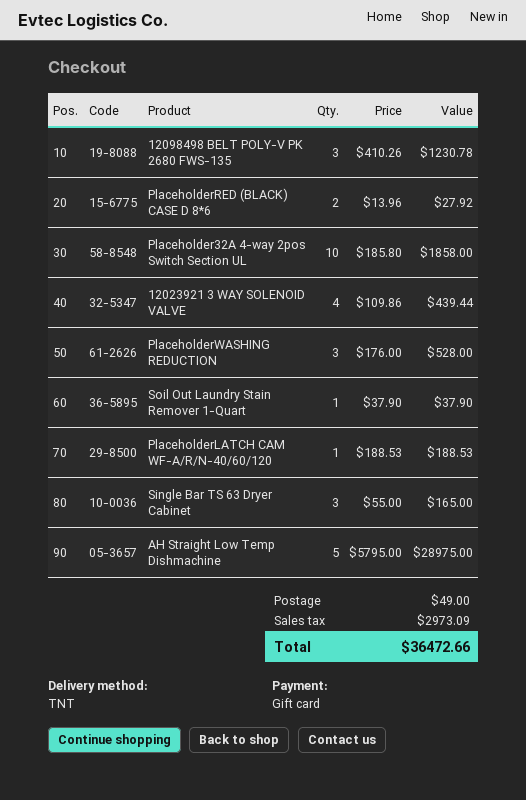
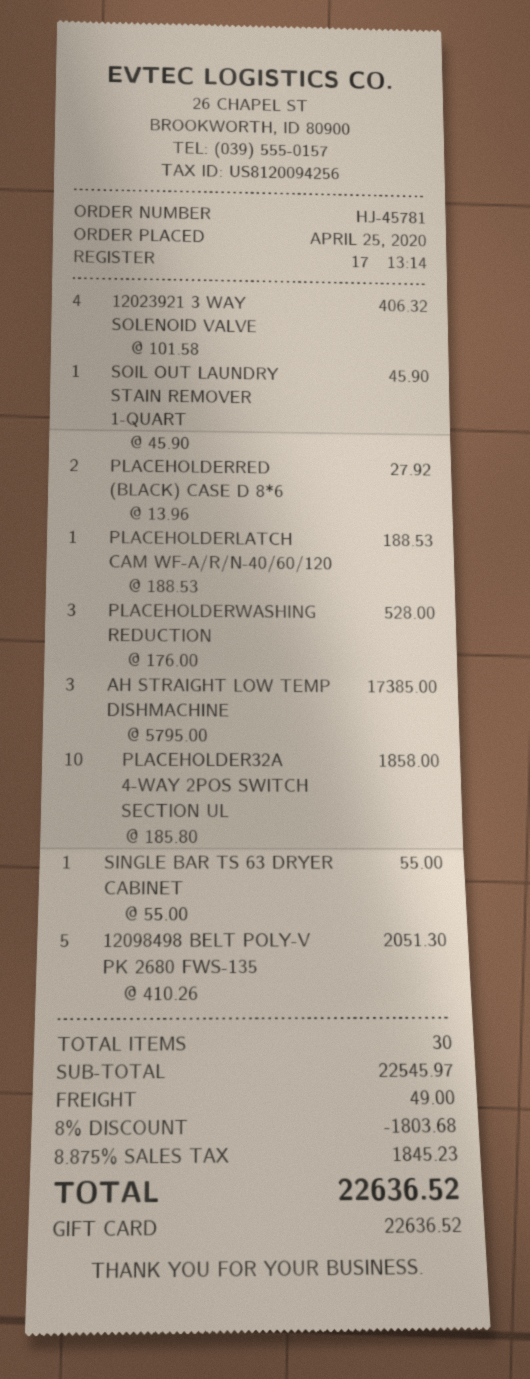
12098498 BELT POLY-V PK 2680 FWS-135: 3 x 410.26 = 1230.78 -> 5 x 410.26 = 2051.30
12023921 3 WAY SOLENOID VALVE: 4 x 109.86 = 439.44 -> 4 x 101.58 = 406.32
Soil Out Laundry Stain Remover 1-Quart: 1 x 37.90 = 37.90 -> 1 x 45.90 = 45.90
Single Bar TS 63 Dryer Cabinet: 3 x 55.00 = 165.00 -> 1 x 55.00 = 55.00
AH Straight Low Temp Dishmachine: 5 x 5795.00 = 28975.00 -> 3 x 5795.00 = 17385.00
discount: none -> 8% = 1803.68
tax: 2973.09 -> 1845.23
total: 36472.66 -> 22636.52

